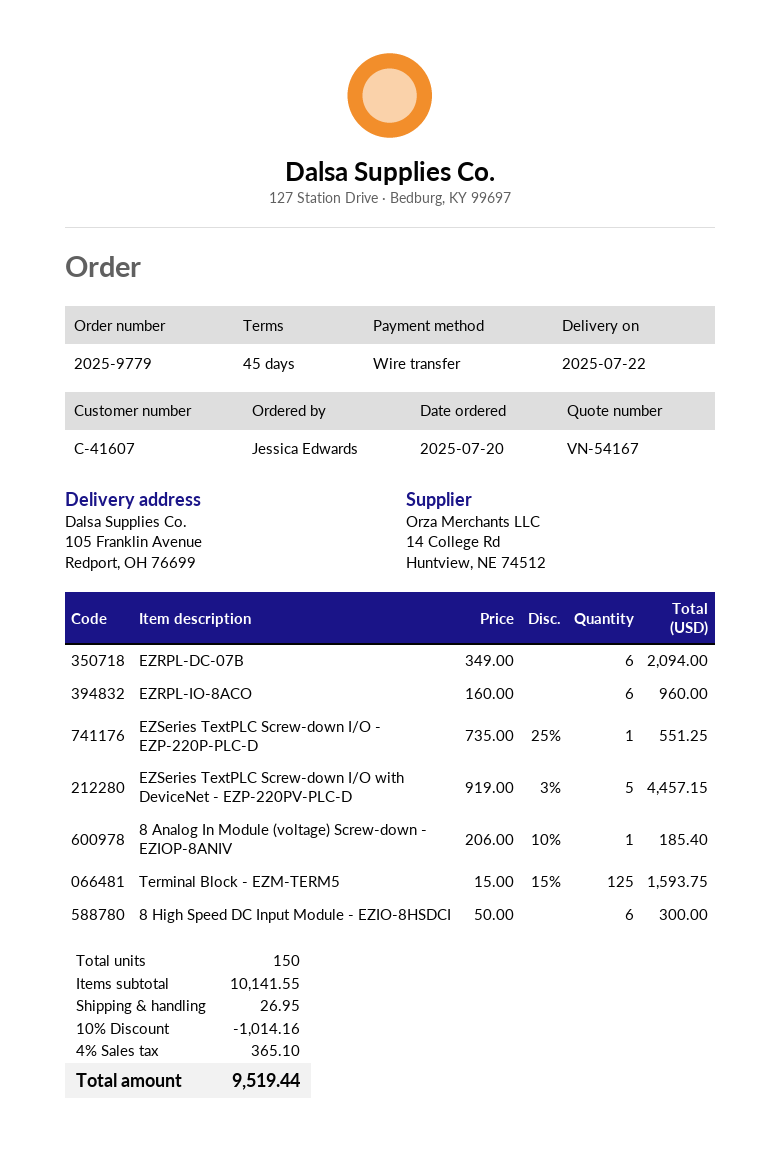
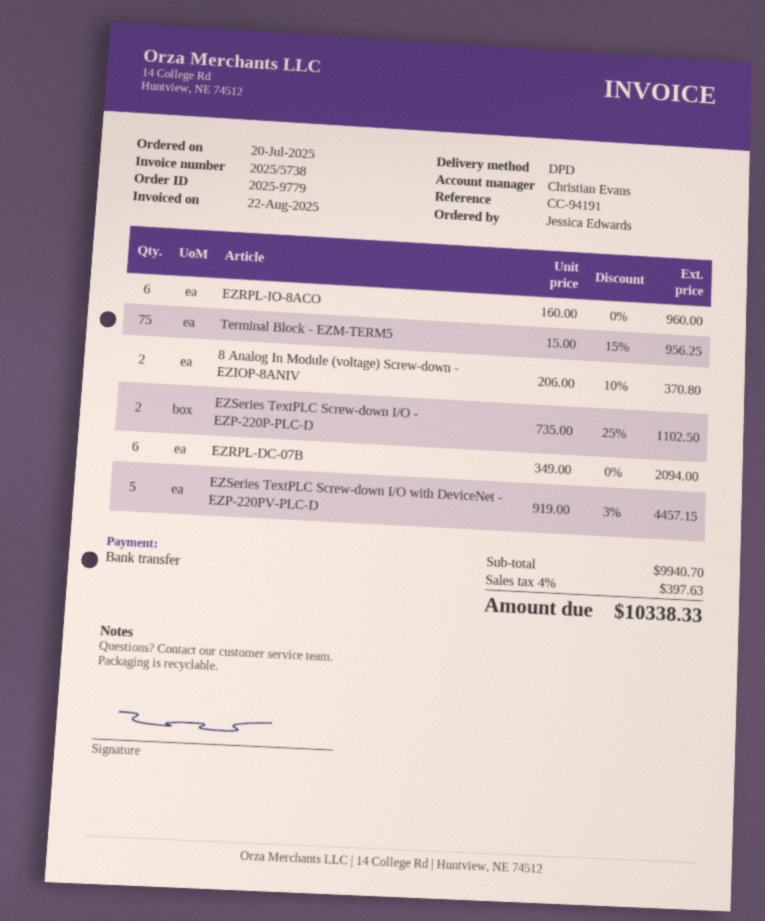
EZSeries TextPLC Screw-down I/O - EZP-220P-PLC-D: 1 x 735.00 - 25% = 551.25 -> 2 x 735.00 - 25% = 1102.50
8 Analog In Module (voltage) Screw-down - EZIOP-8ANIV: 1 x 206.00 - 10% = 185.40 -> 2 x 206.00 - 10% = 370.80
Terminal Block - EZM-TERM5: 125 x 15.00 - 15% = 1593.75 -> 75 x 15.00 - 15% = 956.25
8 High Speed DC Input Module - EZIO-8HSDCI: 6 x 50.00 = 300.00 -> none
subtotal: 10141.55 -> 9940.70
discount: 10% = 1014.16 -> none
shipping: 26.95 -> none
tax: 4% = 365.10 -> 4% = 397.63
total: 9519.44 -> 10338.33

